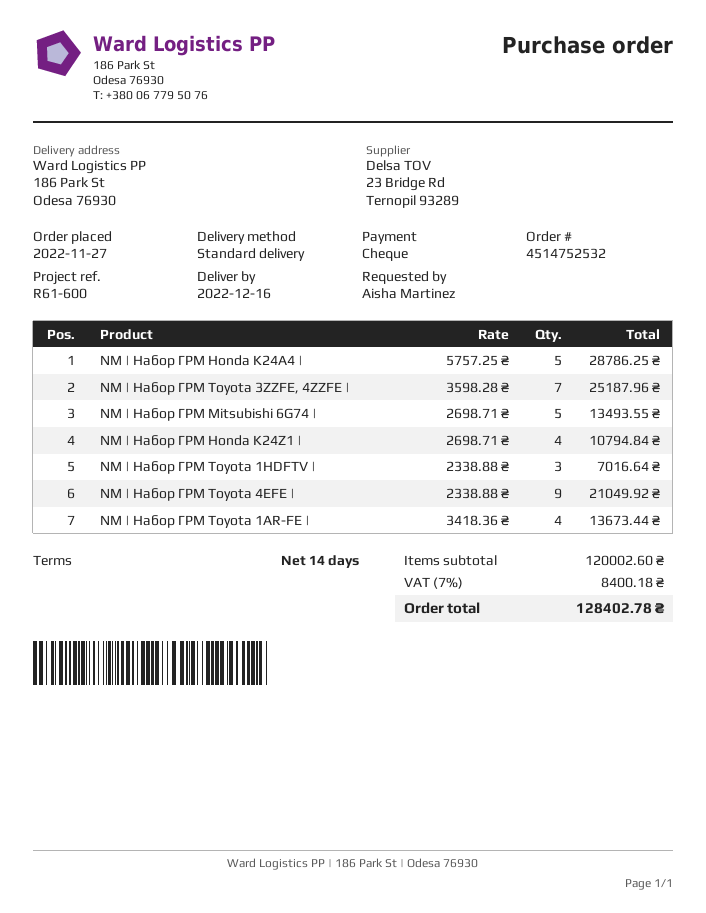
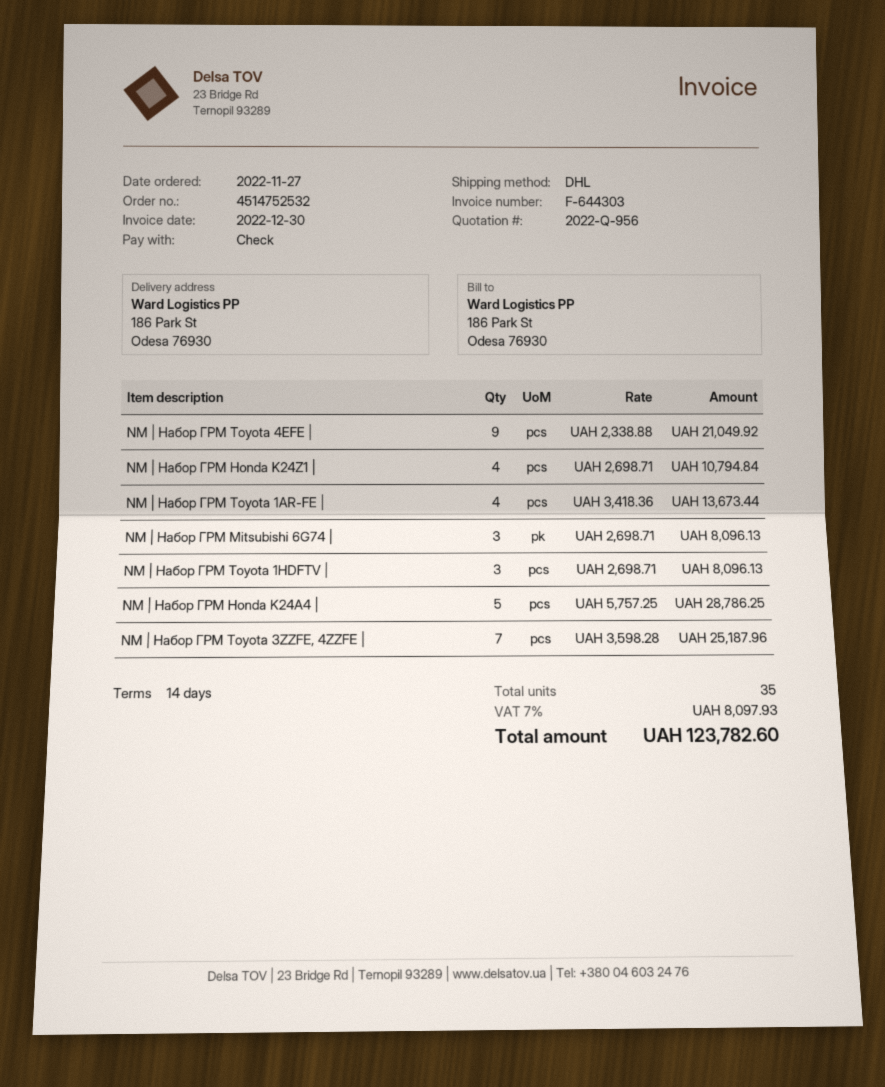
shipping method: standard -> DHL
NM | Набор ГРМ Mitsubishi 6G74 |: 5 x 2698.71 = 13493.55 -> 3 x 2698.71 = 8096.13
NM | Набор ГРМ Toyota 1HDFTV |: 3 x 2338.88 = 7016.64 -> 3 x 2698.71 = 8096.13
tax: 7% = 8400.18 -> 7% = 8097.93
total: 128402.78 -> 123782.60

